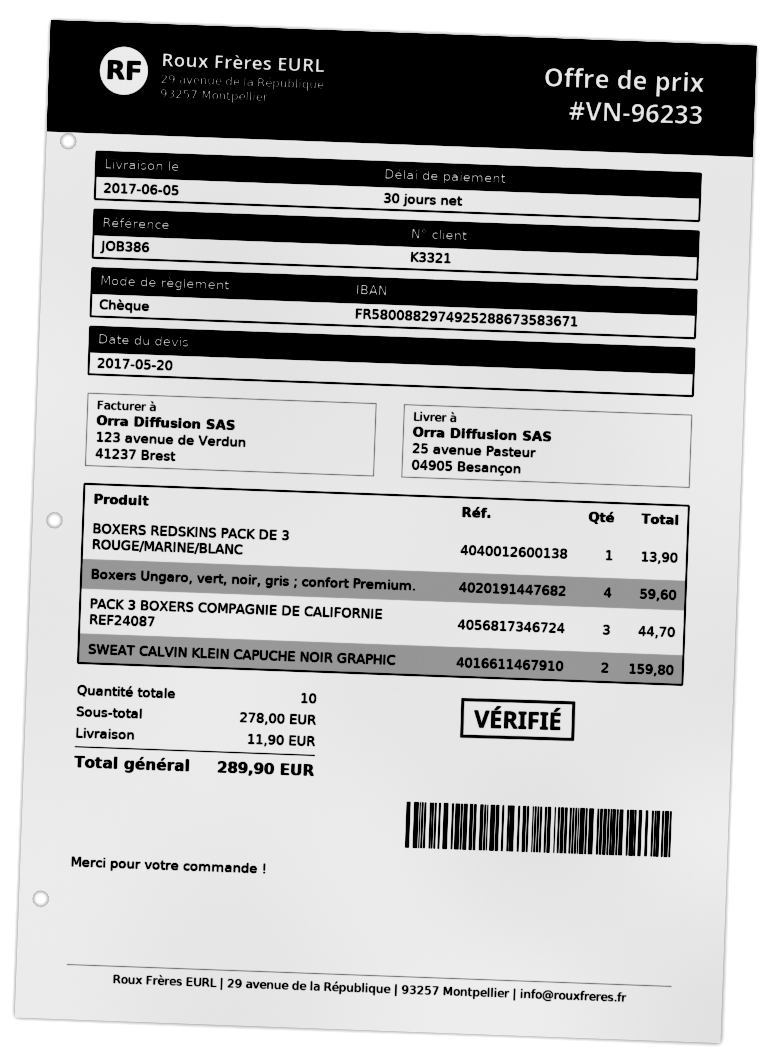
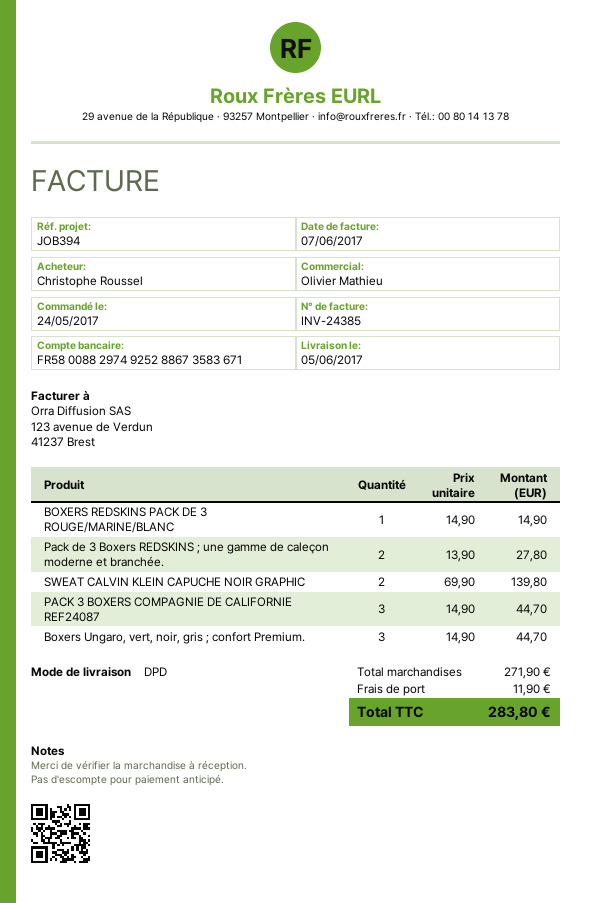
reference: JOB386 -> JOB394
BOXERS REDSKINS PACK DE 3 ROUGE/MARINE/BLANC: 1 for 13.90 -> 1 for 14.90
Boxers Ungaro, vert, noir, gris ; confort Premium.: 4 for 59.60 -> 3 for 44.70
SWEAT CALVIN KLEIN CAPUCHE NOIR GRAPHIC: 2 for 159.80 -> 2 for 139.80
Pack de 3 Boxers REDSKINS ; une gamme de caleçon moderne et branchée.: none -> 2 for 27.80
subtotal: 278.00 -> 271.90
total: 289.90 -> 283.80

